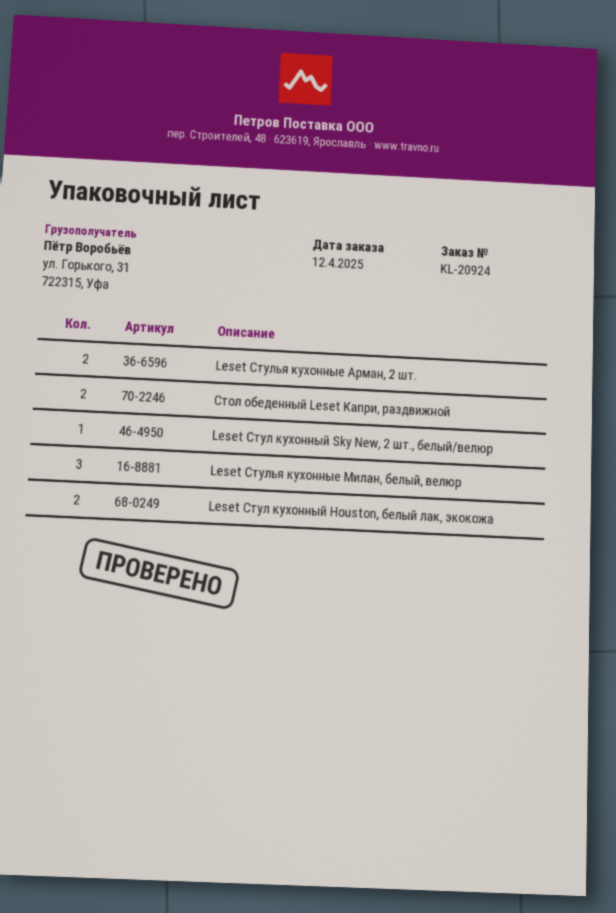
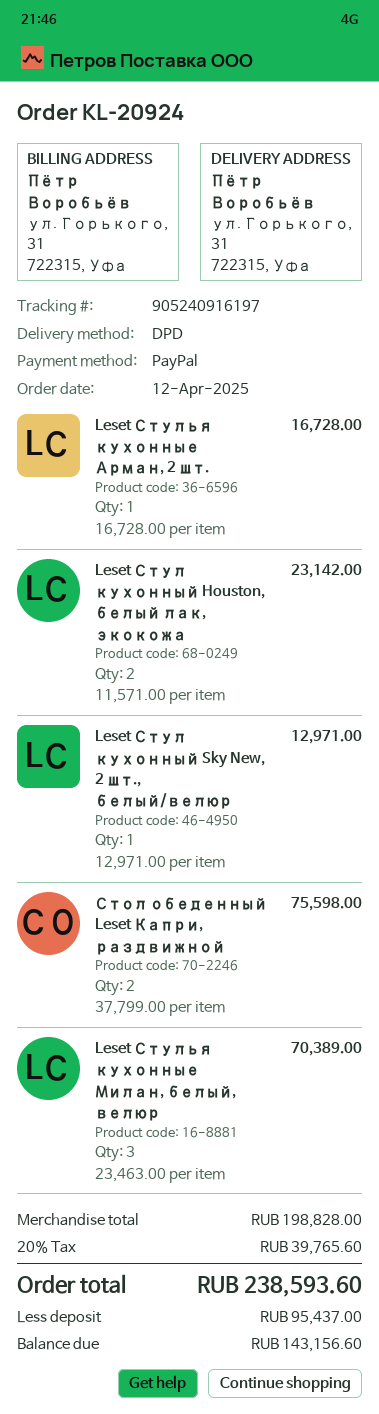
Leset Стулья кухонные Арман, 2 шт.: 2 -> 1

